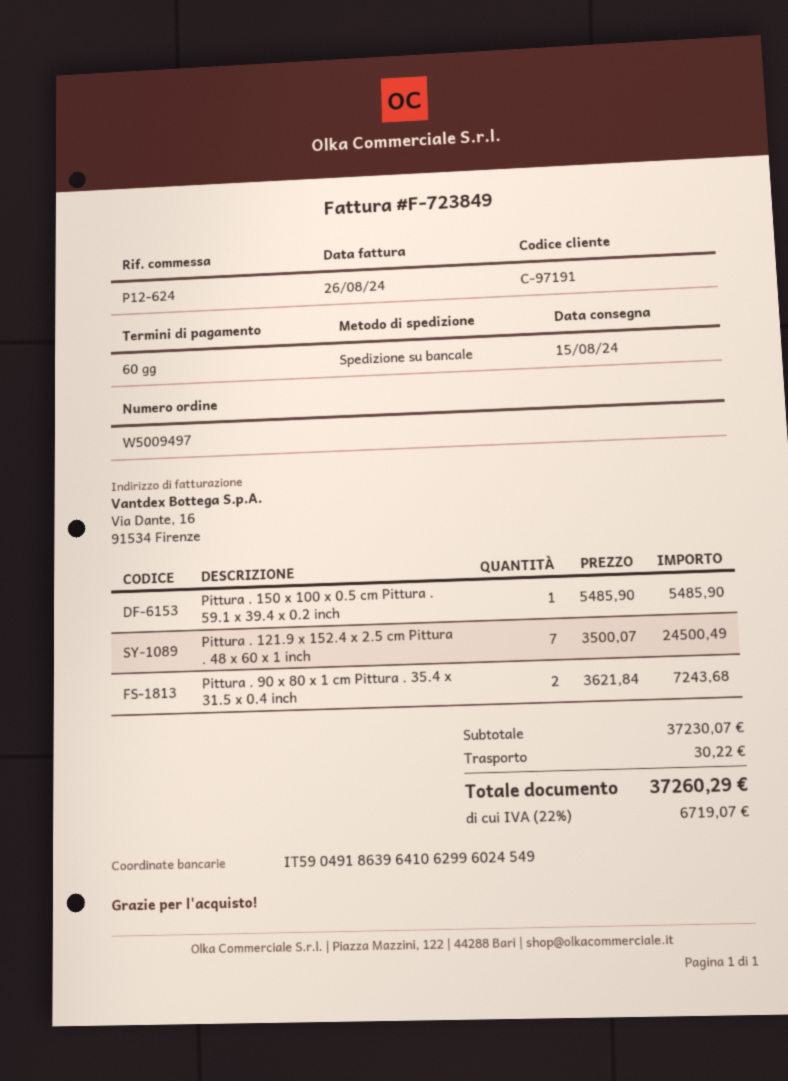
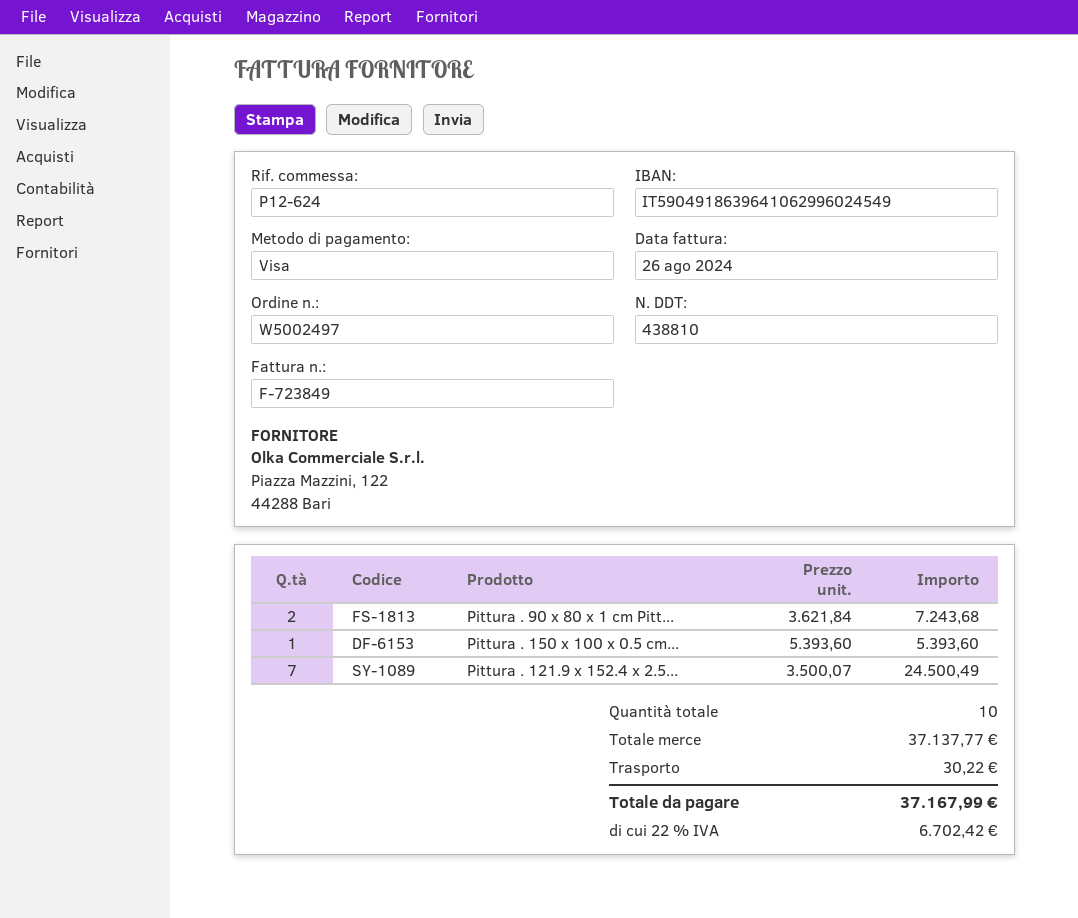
order number: W5009497 -> W5002497
Pittura . 150 x 100 x 0.5 cm Pittura . 59.1 x 39.4 x 0.2 inch: 1 x 5485.90 = 5485.90 -> 1 x 5393.60 = 5393.60
subtotal: 37230.07 -> 37137.77
tax: 22% = 6719.07 -> 22% = 6702.42
total: 37260.29 -> 37167.99

